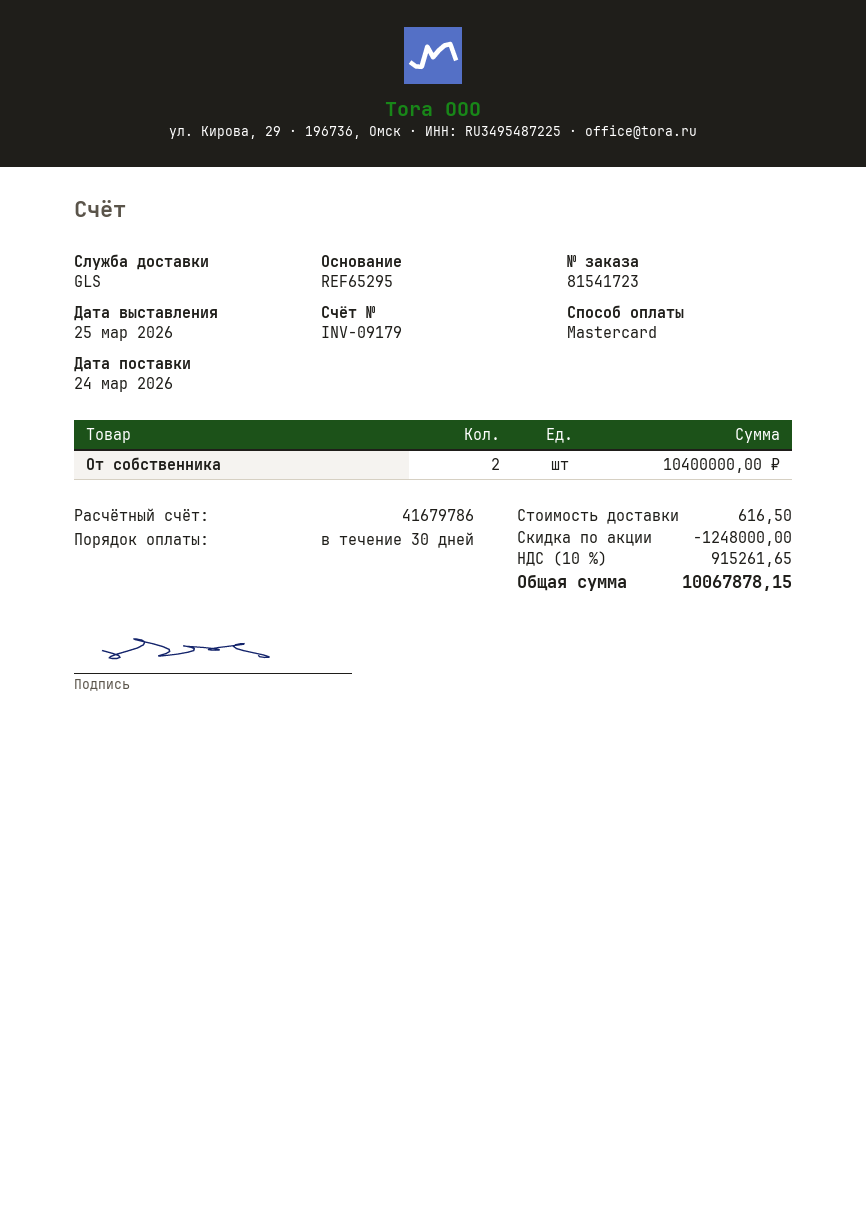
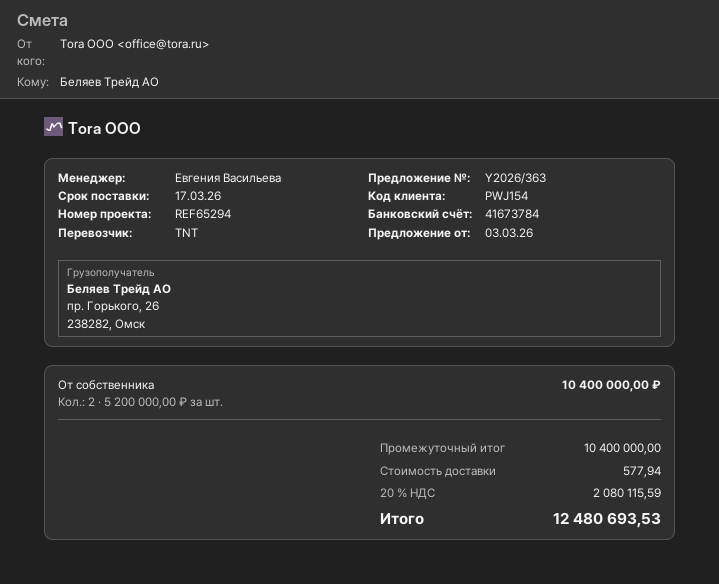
delivery date: 2026-03-24 -> 2026-03-17
reference: REF65295 -> REF65294
bank account: 41679786 -> 41673784
shipping method: GLS -> TNT
discount: 1248000.00 -> none
shipping: 616.50 -> 577.94
tax: 10% = 915261.65 -> 20% = 2080115.59
total: 10067878.15 -> 12480693.53

